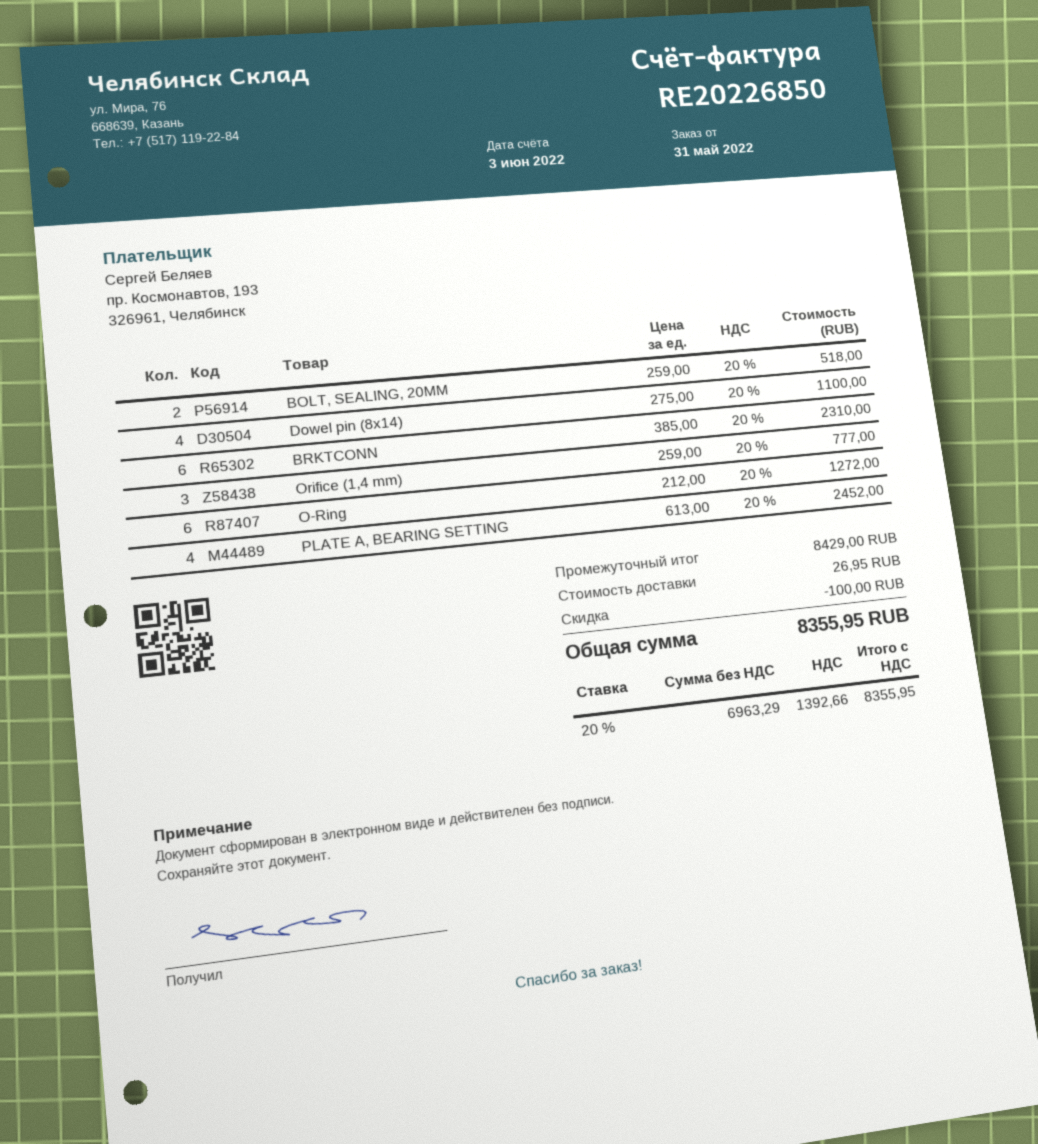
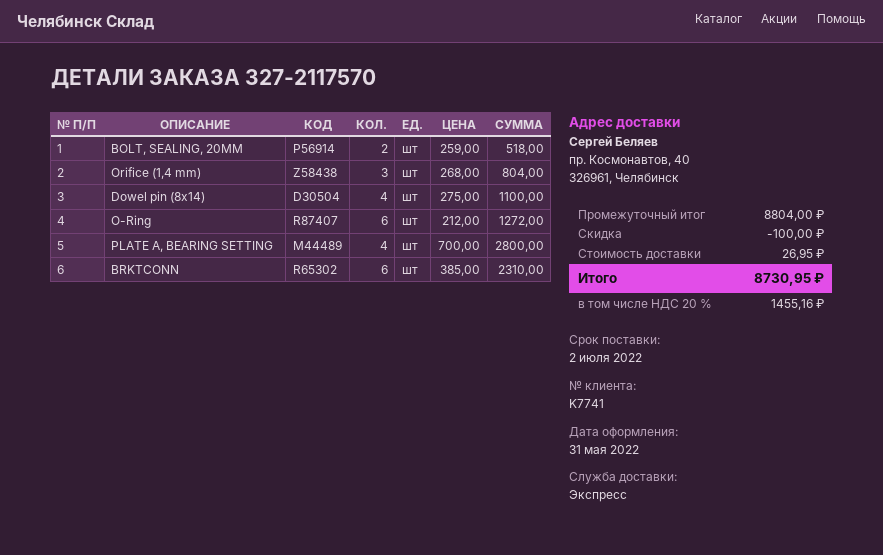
Orifice (1,4 mm): 3 x 259.00 = 777.00 -> 3 x 268.00 = 804.00
PLATE A, BEARING SETTING: 4 x 613.00 = 2452.00 -> 4 x 700.00 = 2800.00
subtotal: 8429.00 -> 8804.00
tax: 20% = 1392.66 -> 20% = 1455.16
total: 8355.95 -> 8730.95

